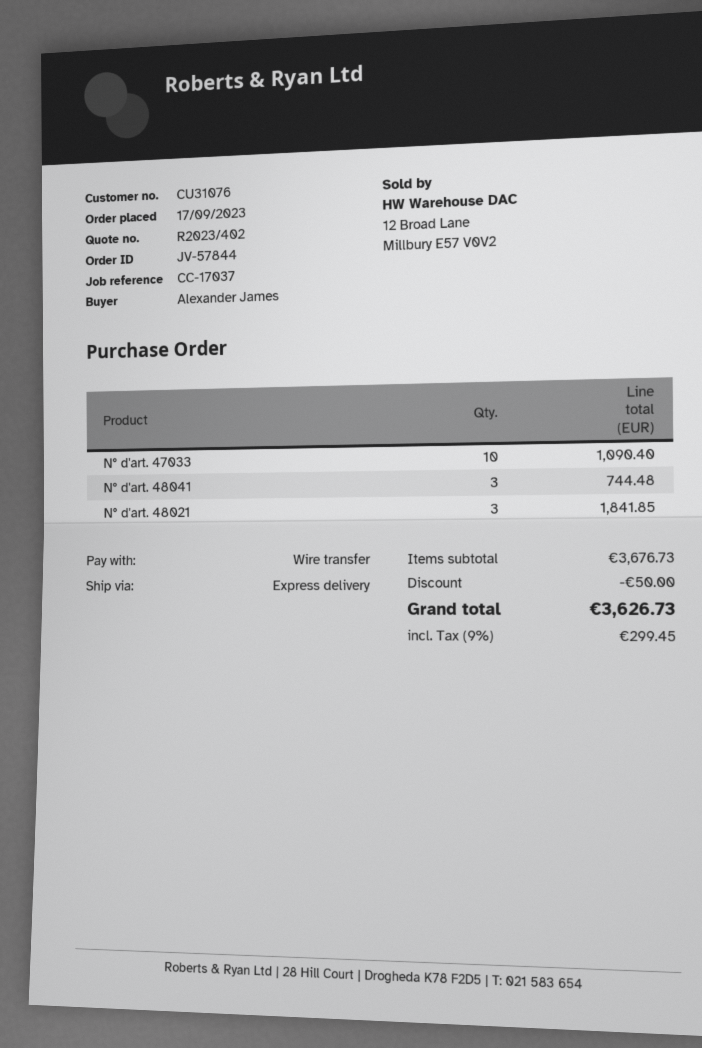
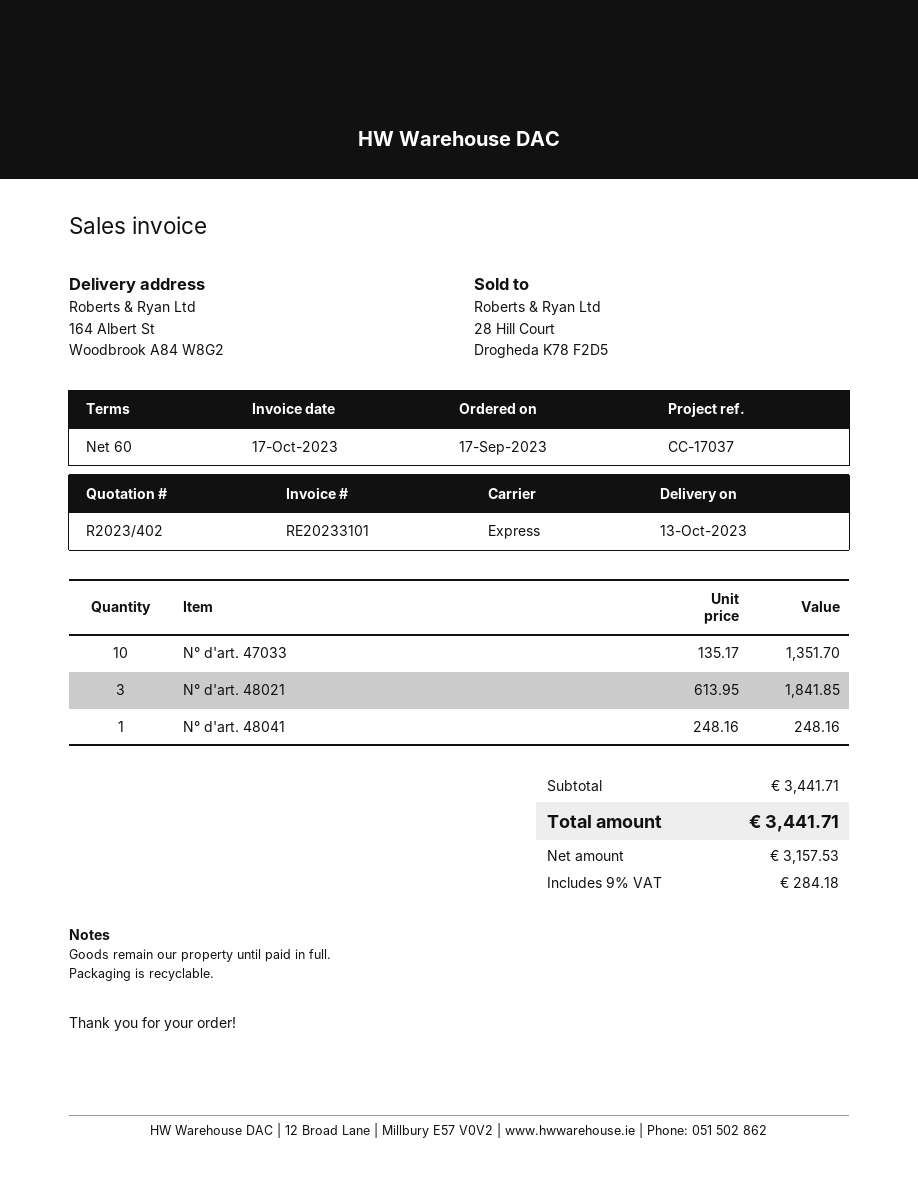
N° d'art. 47033: 10 for 1090.40 -> 10 for 1351.70
N° d'art. 48041: 3 for 744.48 -> 1 for 248.16
subtotal: 3676.73 -> 3441.71
discount: 50.00 -> none
tax: 9% = 299.45 -> 9% = 284.18
total: 3626.73 -> 3441.71

